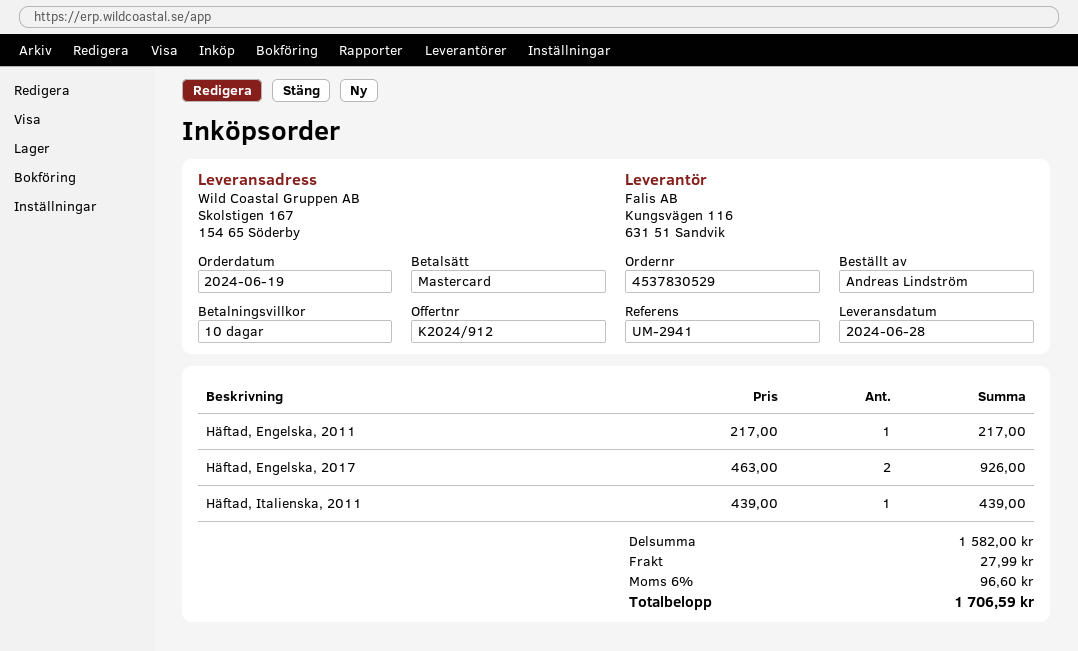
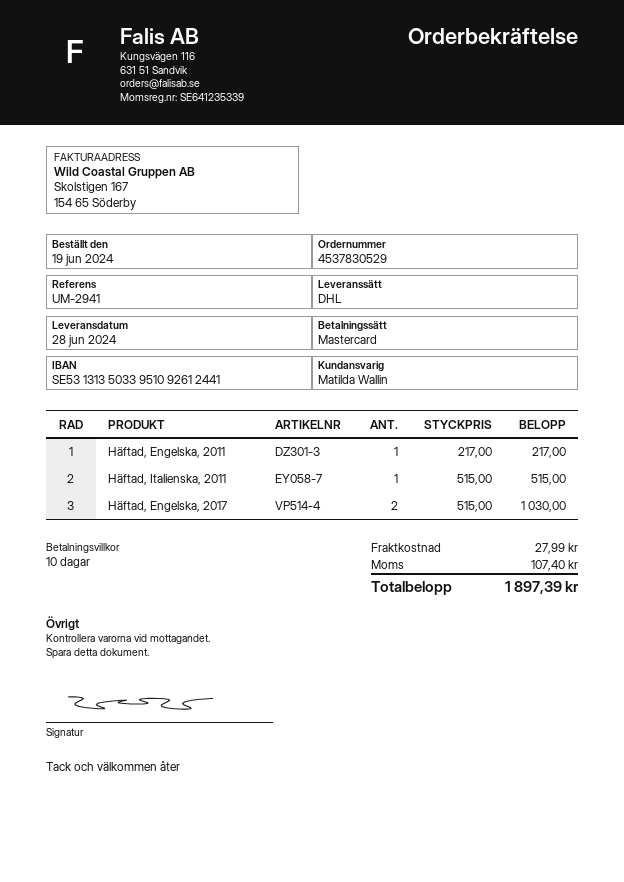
Häftad, Engelska, 2017: 2 x 463.00 = 926.00 -> 2 x 515.00 = 1030.00
Häftad, Italienska, 2011: 1 x 439.00 = 439.00 -> 1 x 515.00 = 515.00
tax: 96.60 -> 107.40
total: 1706.59 -> 1897.39

